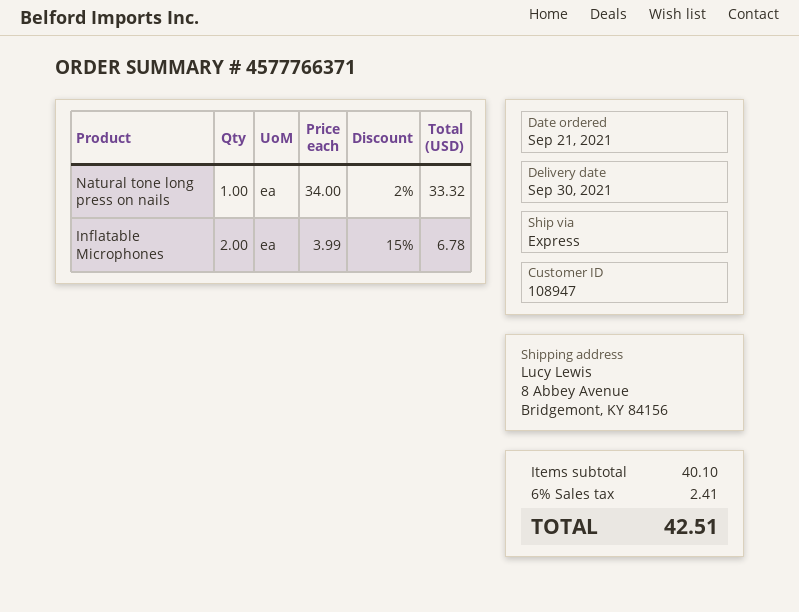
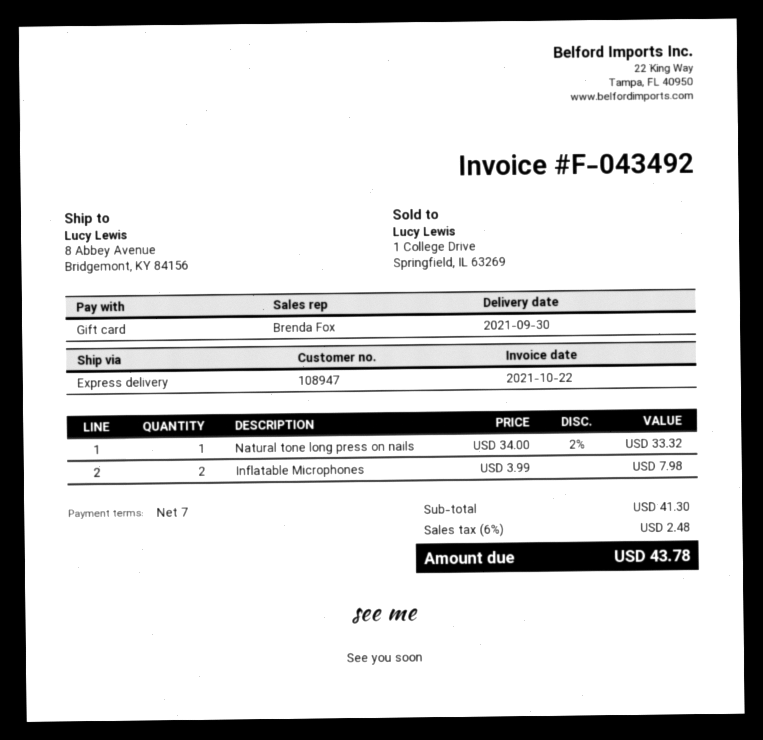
Inflatable Microphones: 2 x 3.99 - 15% = 6.78 -> 2 x 3.99 = 7.98
subtotal: 40.10 -> 41.30
tax: 6% = 2.41 -> 6% = 2.48
total: 42.51 -> 43.78

